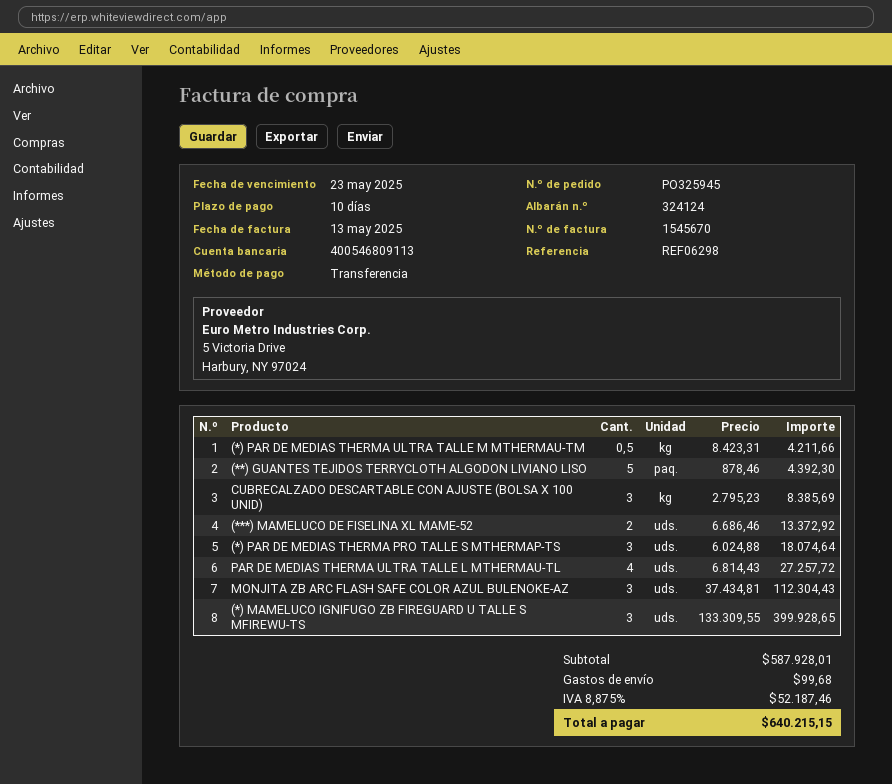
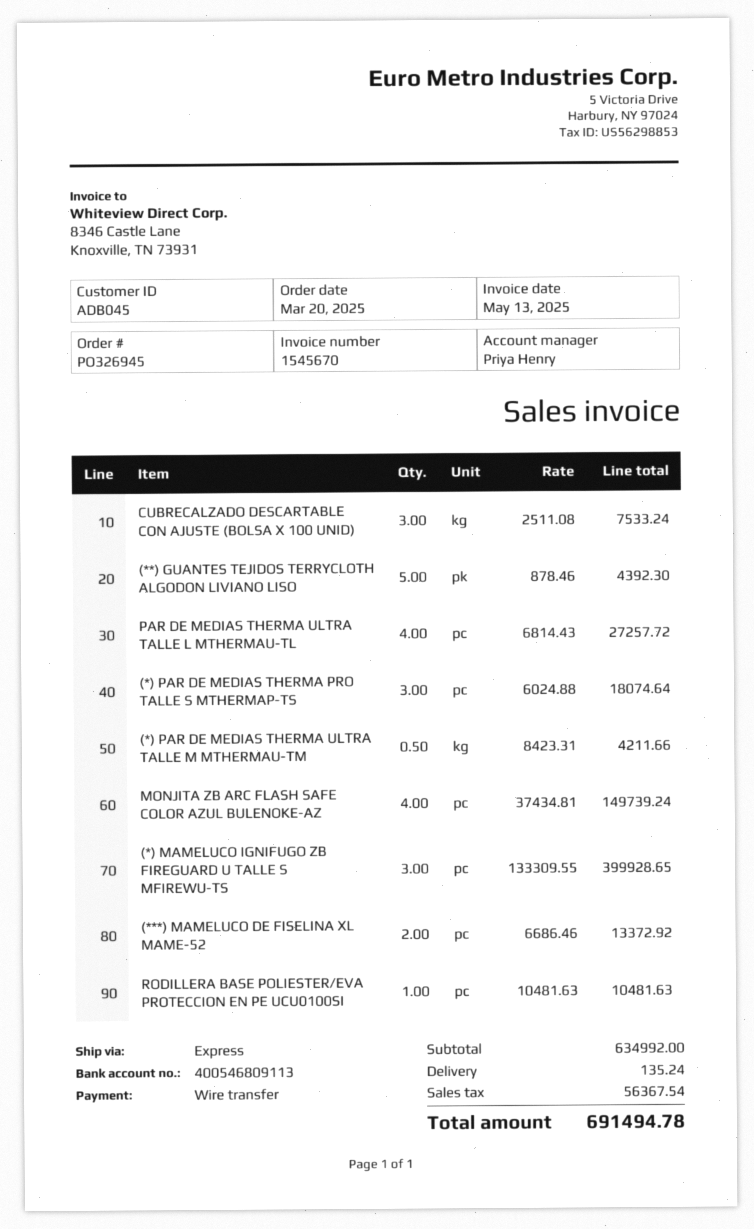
order number: PO325945 -> PO326945
CUBRECALZADO DESCARTABLE CON AJUSTE (BOLSA X 100 UNID): 3 x 2795.23 = 8385.69 -> 3 x 2511.08 = 7533.24
MONJITA ZB ARC FLASH SAFE COLOR AZUL BULENOKE-AZ: 3 x 37434.81 = 112304.43 -> 4 x 37434.81 = 149739.24
RODILLERA BASE POLIESTER/EVA PROTECCION EN PE UCU0100SI: none -> 1 x 10481.63 = 10481.63
subtotal: 587928.01 -> 634992.00
shipping: 99.68 -> 135.24
tax: 52187.46 -> 56367.54
total: 640215.15 -> 691494.78

